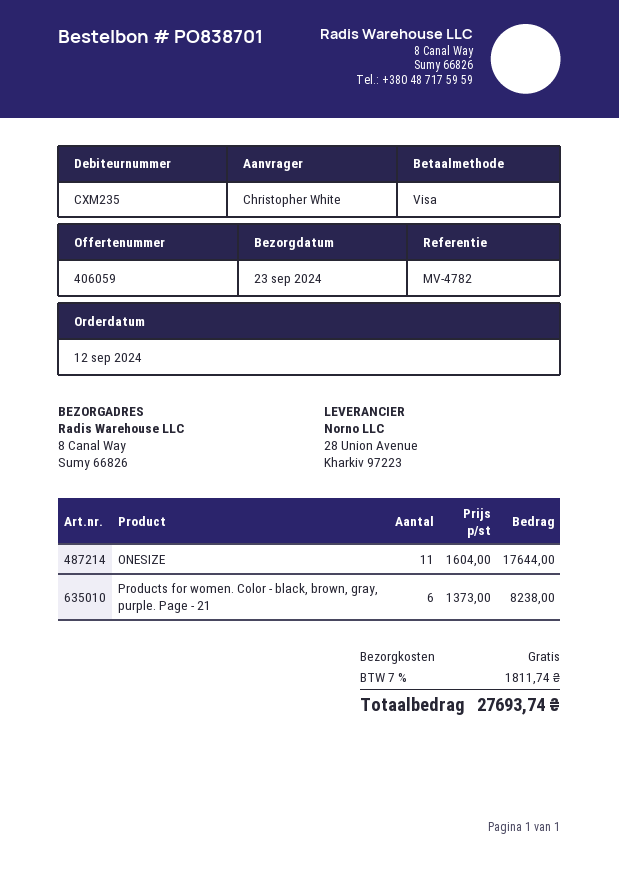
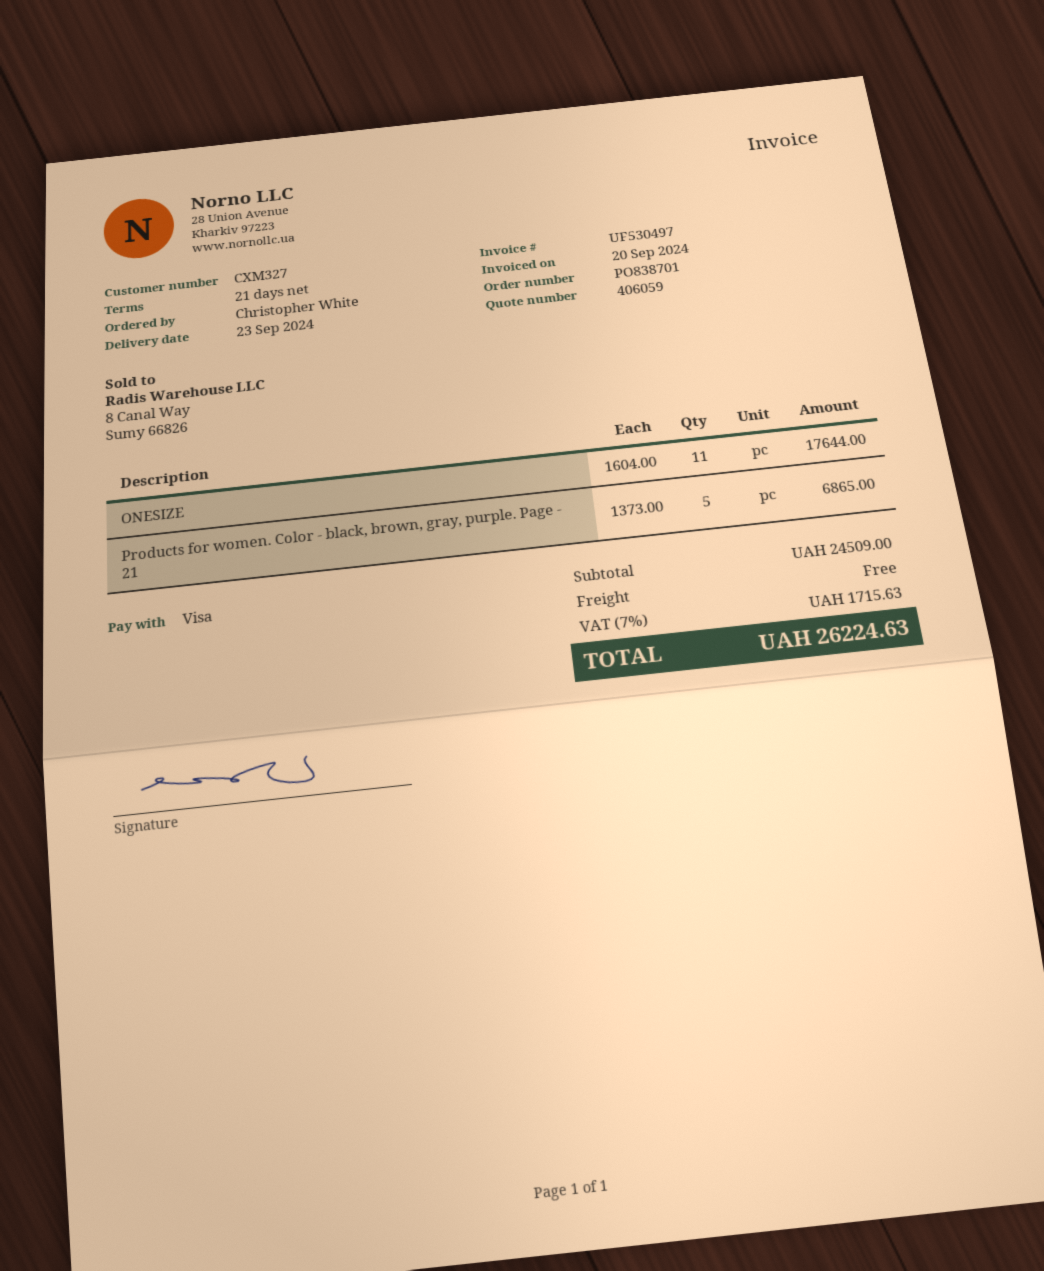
customer number: CXM235 -> CXM327
Products for women. Color - black, brown, gray, purple. Page - 21: 6 x 1373.00 = 8238.00 -> 5 x 1373.00 = 6865.00
tax: 7% = 1811.74 -> 7% = 1715.63
total: 27693.74 -> 26224.63

